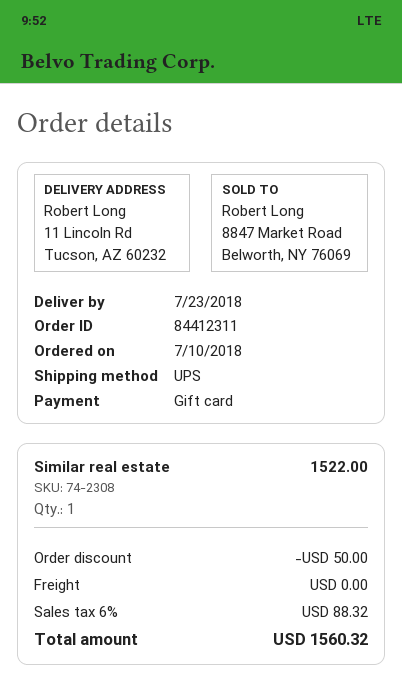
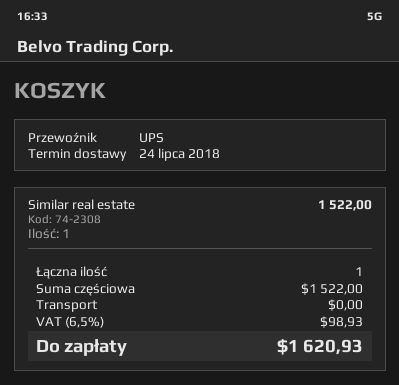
delivery date: 2018-07-23 -> 2018-07-24
discount: 50.00 -> none
tax: 6% = 88.32 -> 6.5% = 98.93
total: 1560.32 -> 1620.93

